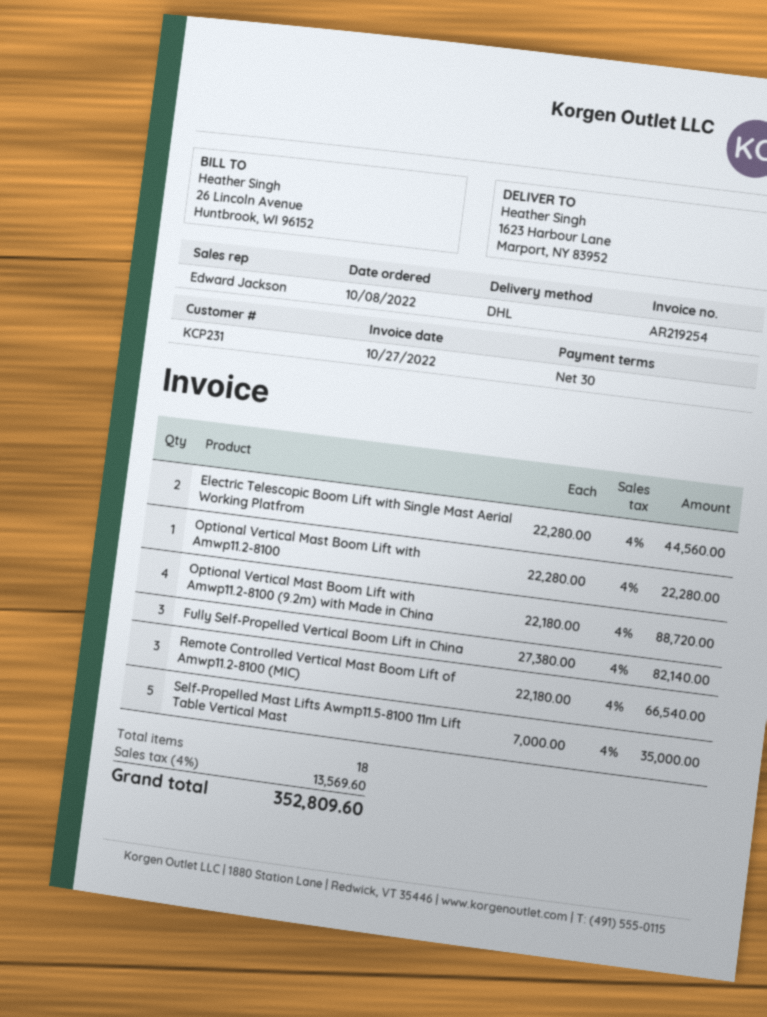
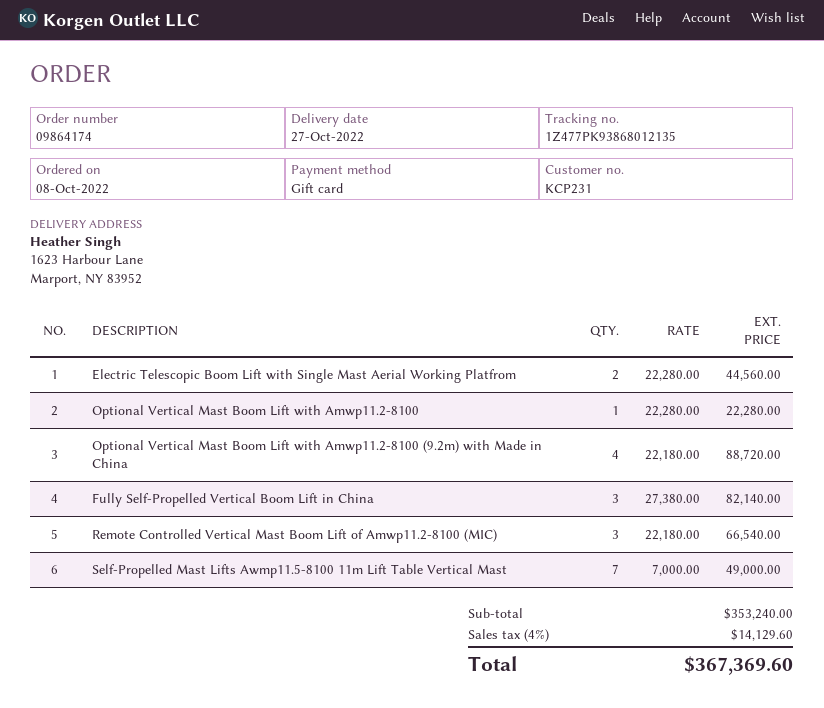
Self-Propelled Mast Lifts Awmp11.5-8100 11m Lift Table Vertical Mast: 5 x 7000.00 = 35000.00 -> 7 x 7000.00 = 49000.00
tax: 4% = 13569.60 -> 4% = 14129.60
total: 352809.60 -> 367369.60

